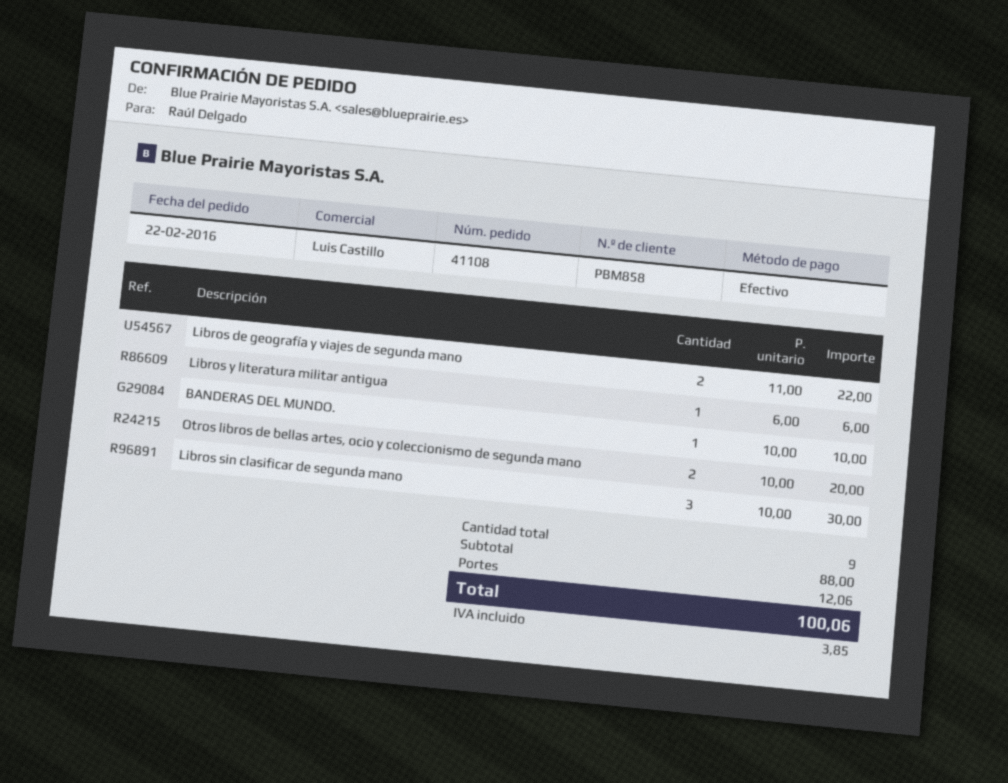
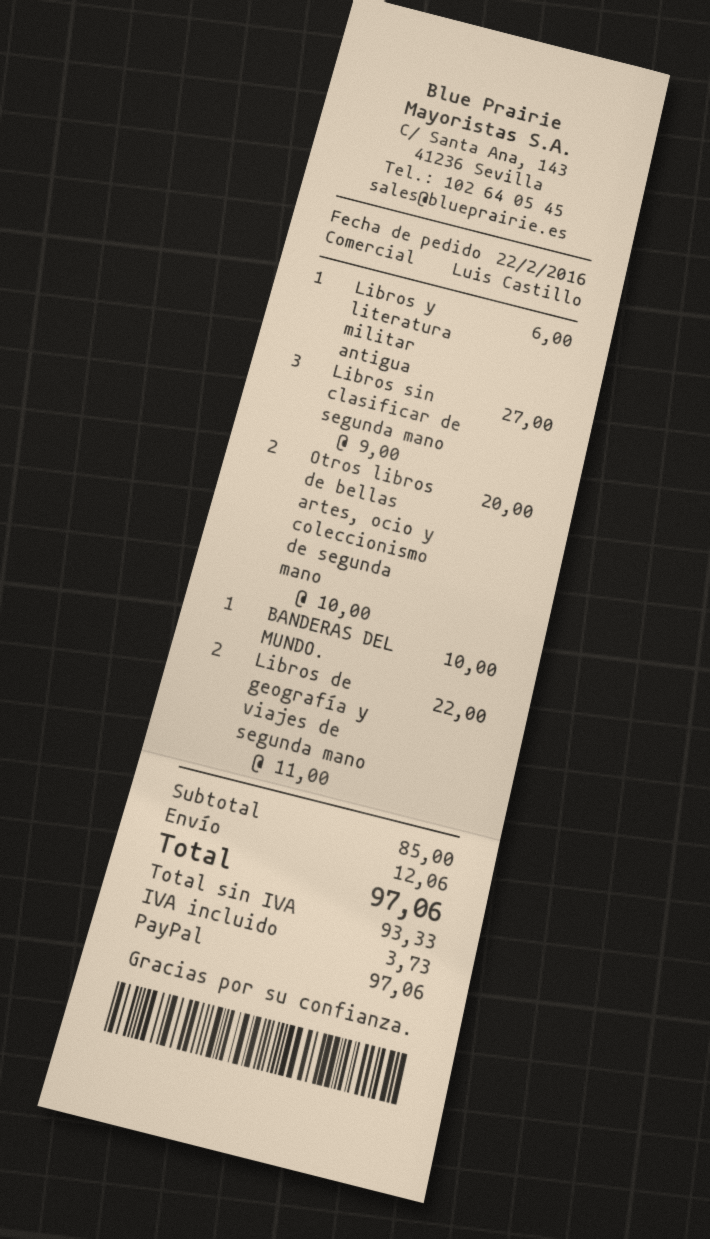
payment method: cash -> PayPal
Libros sin clasificar de segunda mano: 3 x 10.00 = 30.00 -> 3 x 9.00 = 27.00
subtotal: 88.00 -> 85.00
tax: 3.85 -> 3.73
total: 100.06 -> 97.06

